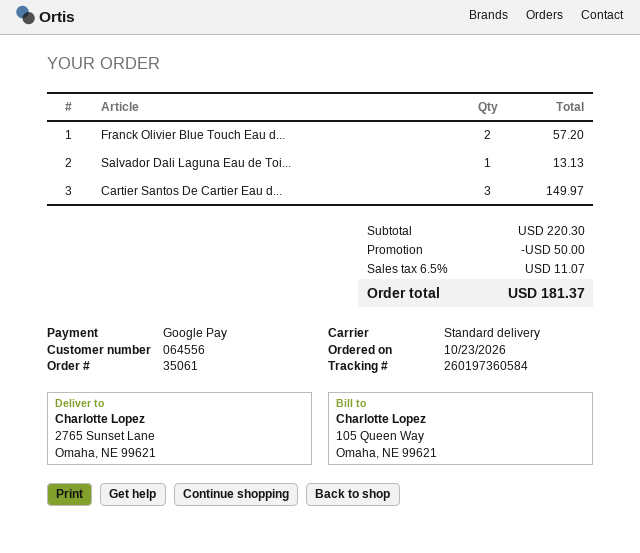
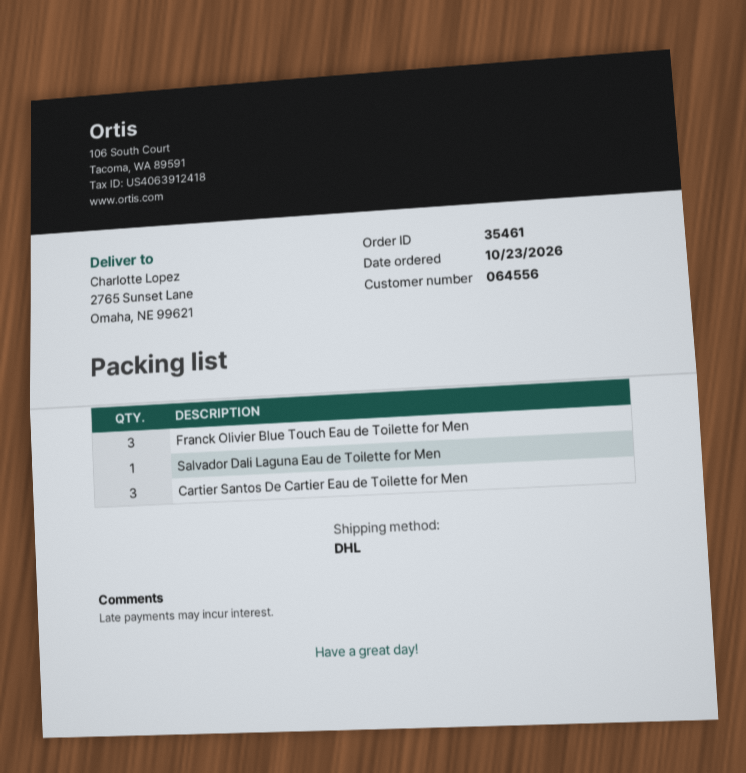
order number: 35061 -> 35461
shipping method: standard -> DHL
Franck Olivier Blue Touch Eau d...: 2 -> 3

